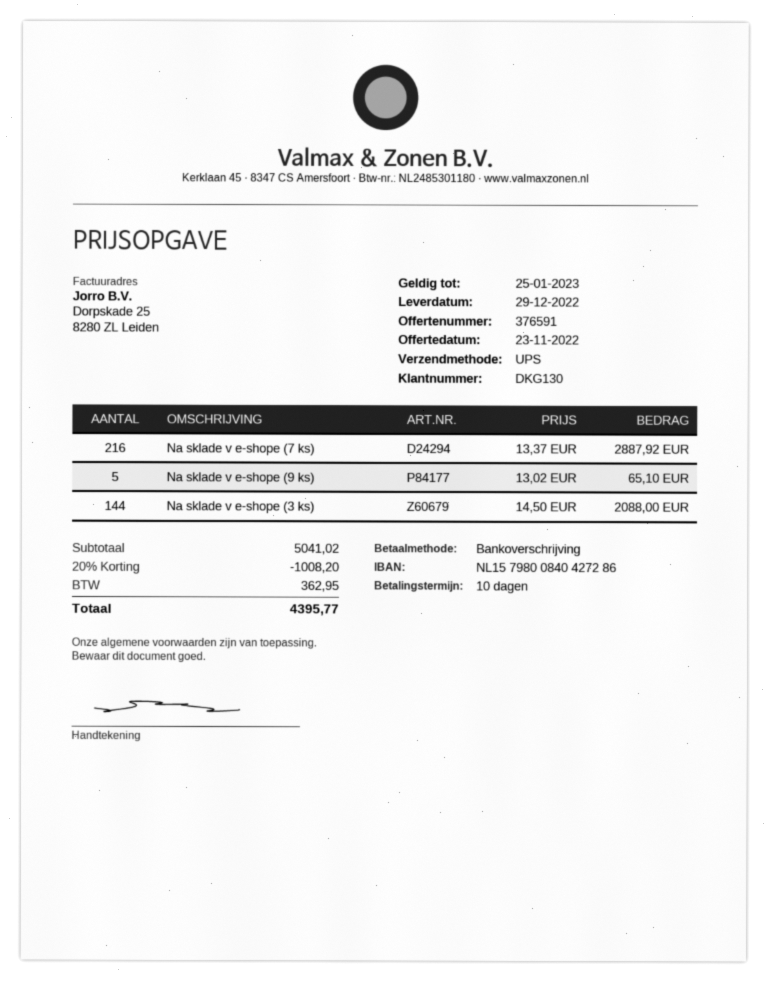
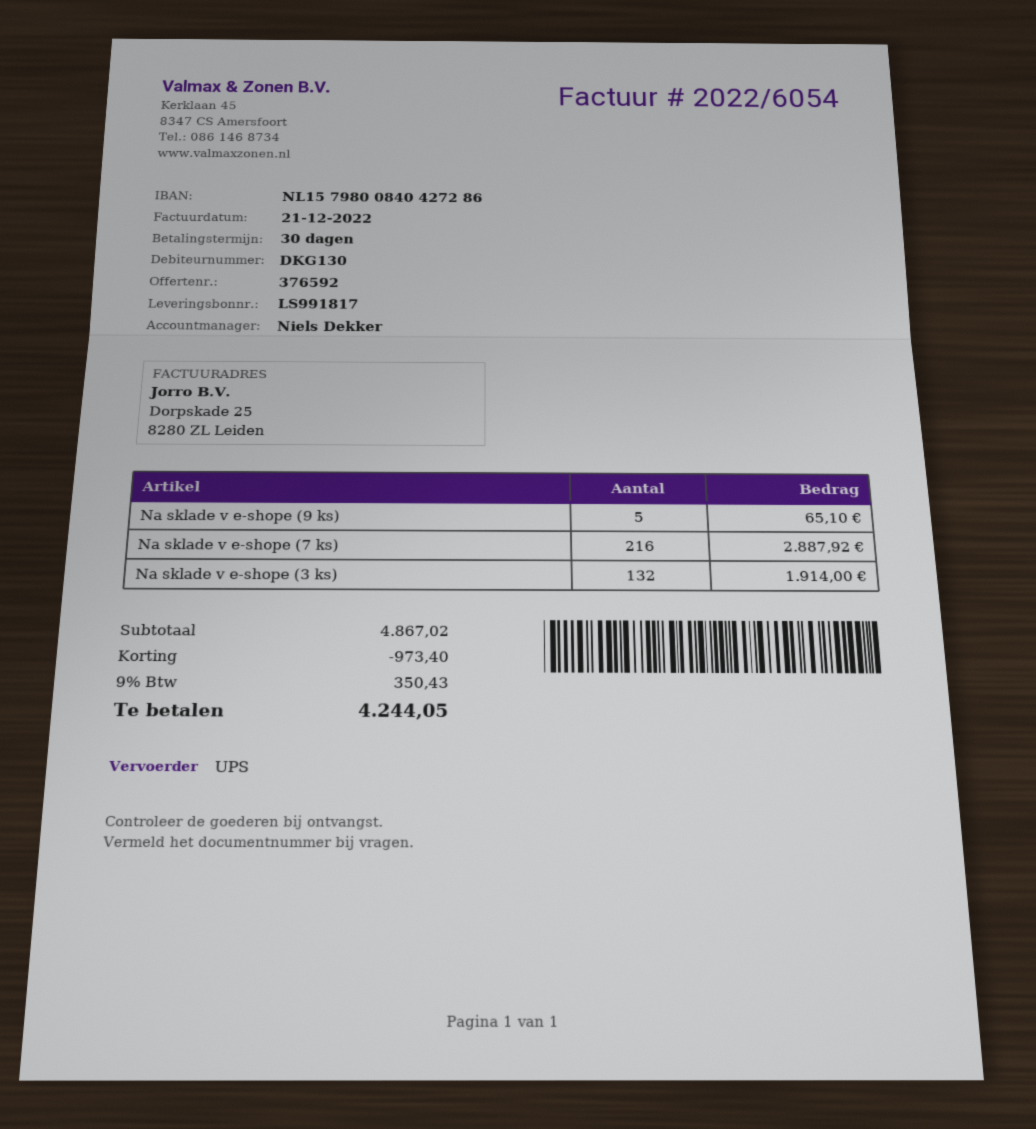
quote number: 376591 -> 376592
payment terms: 10 days -> 30 days
Na sklade v e-shope (3 ks): 144 for 2088.00 -> 132 for 1914.00
subtotal: 5041.02 -> 4867.02
discount: 1008.20 -> 973.40
tax: 362.95 -> 350.43
total: 4395.77 -> 4244.05

